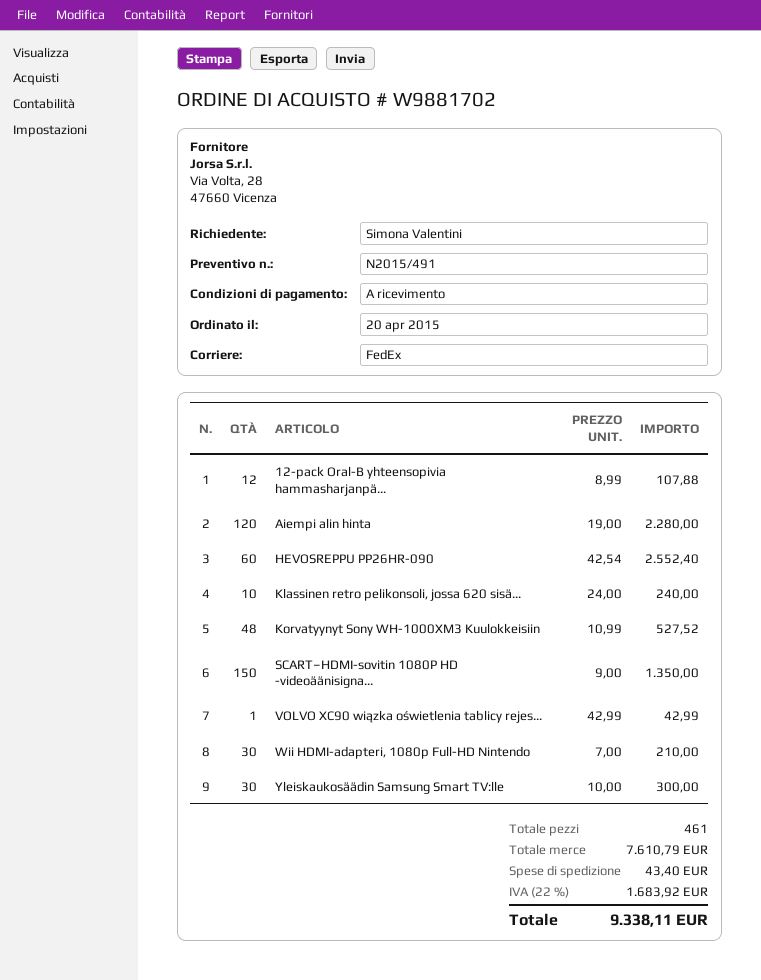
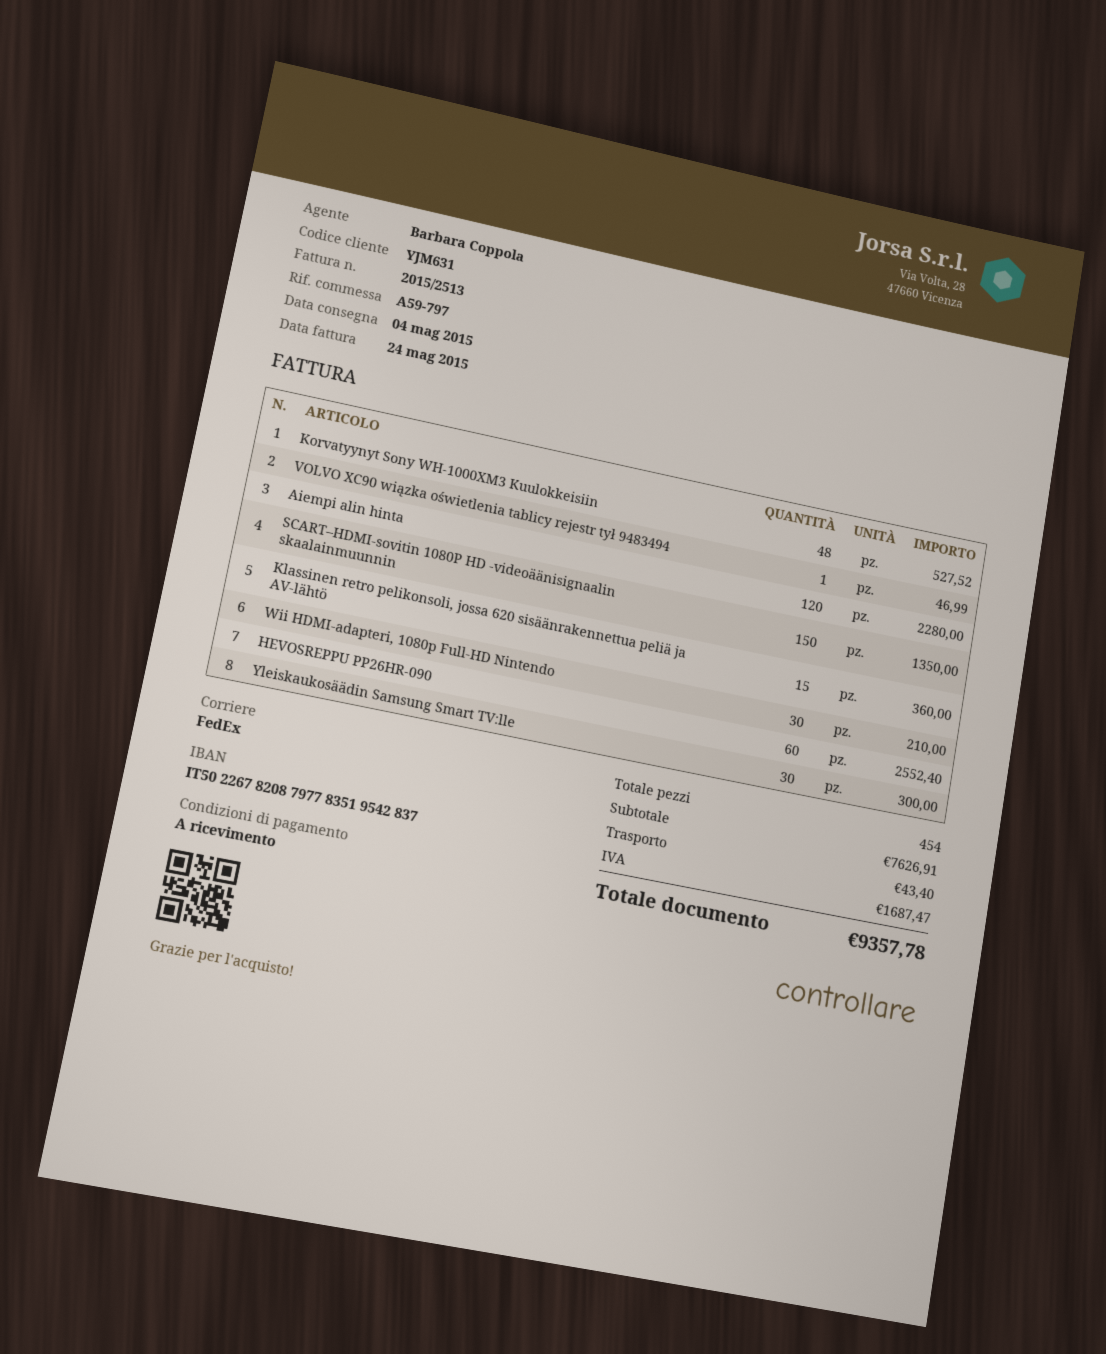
12-pack Oral-B yhteensopivia hammasharjanpä...: 12 for 107.88 -> none
Klassinen retro pelikonsoli, jossa 620 sisä...: 10 for 240.00 -> 15 for 360.00
VOLVO XC90 wiązka oświetlenia tablicy rejes...: 1 for 42.99 -> 1 for 46.99
total quantity: 461 -> 454
subtotal: 7610.79 -> 7626.91
tax: 1683.92 -> 1687.47
total: 9338.11 -> 9357.78

